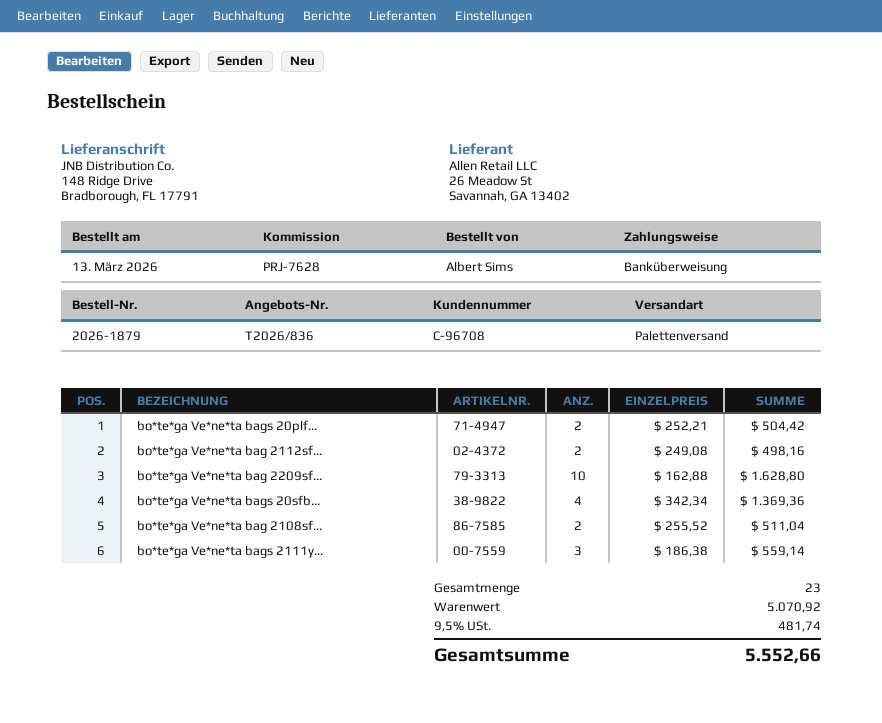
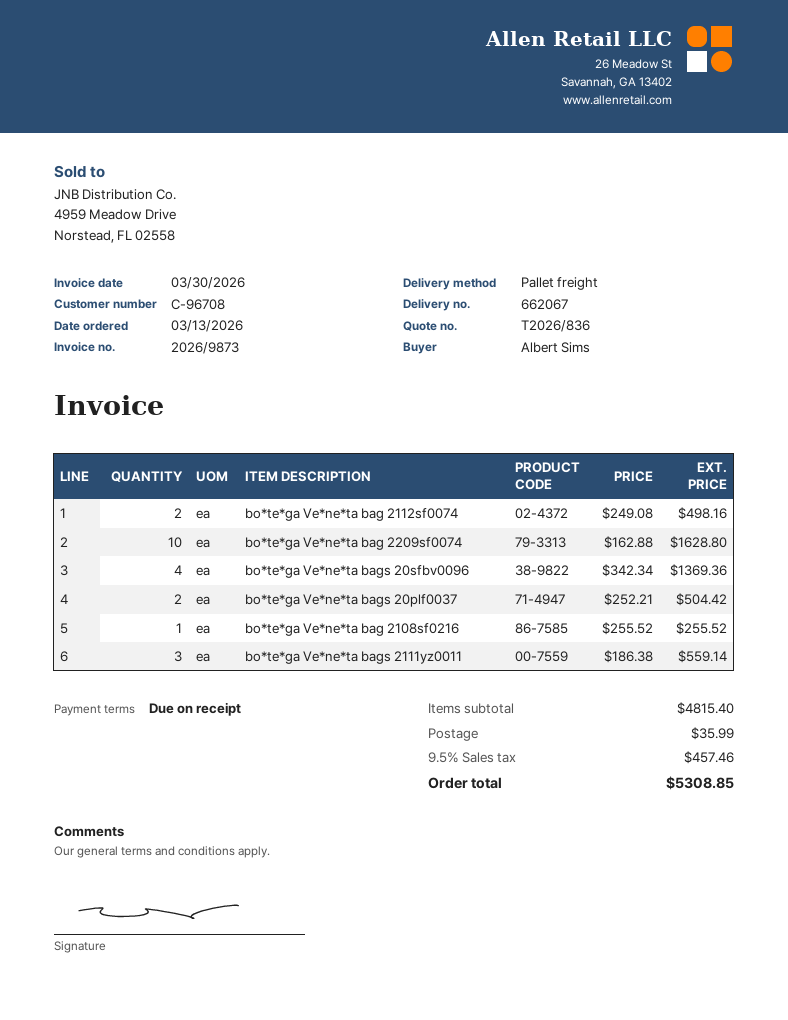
bo*te*ga Ve*ne*ta bag 2108sf...: 2 x 255.52 = 511.04 -> 1 x 255.52 = 255.52
subtotal: 5070.92 -> 4815.40
shipping: none -> 35.99
tax: 9.5% = 481.74 -> 9.5% = 457.46
total: 5552.66 -> 5308.85

